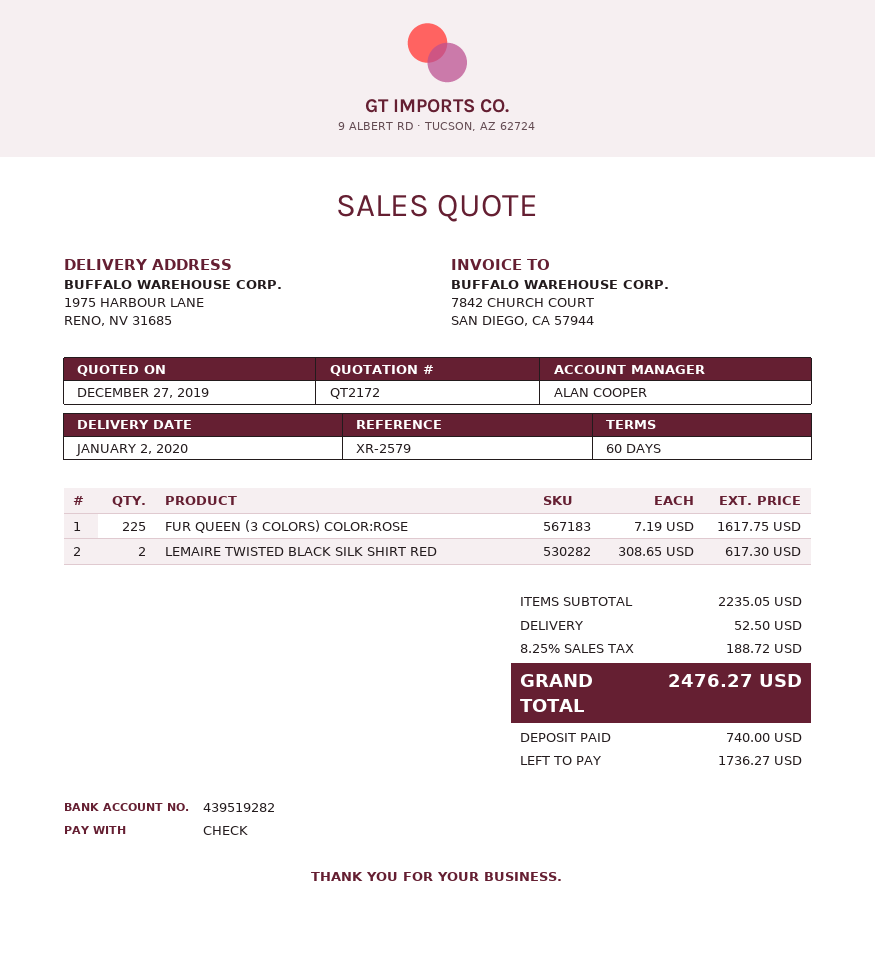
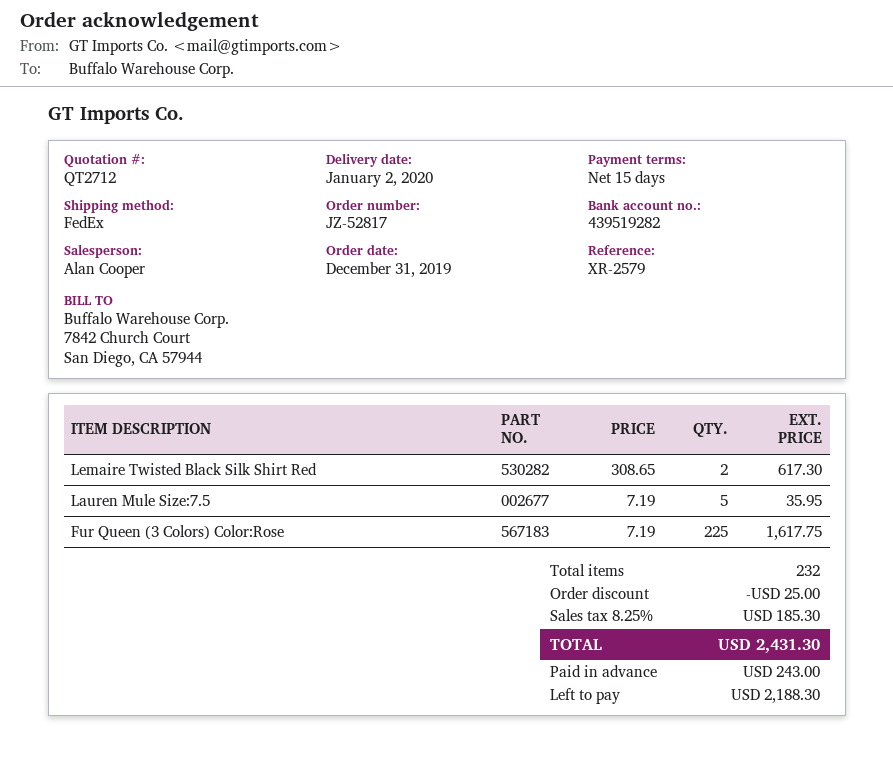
quote number: QT2172 -> QT2712
payment terms: 60 days -> 15 days
Lauren Mule Size:7.5: none -> 5 x 7.19 = 35.95
discount: none -> 25.00
shipping: 52.50 -> none
tax: 8.25% = 188.72 -> 8.25% = 185.30
total: 2476.27 -> 2431.30
deposit: 740.00 -> 243.00
balance: 1736.27 -> 2188.30

